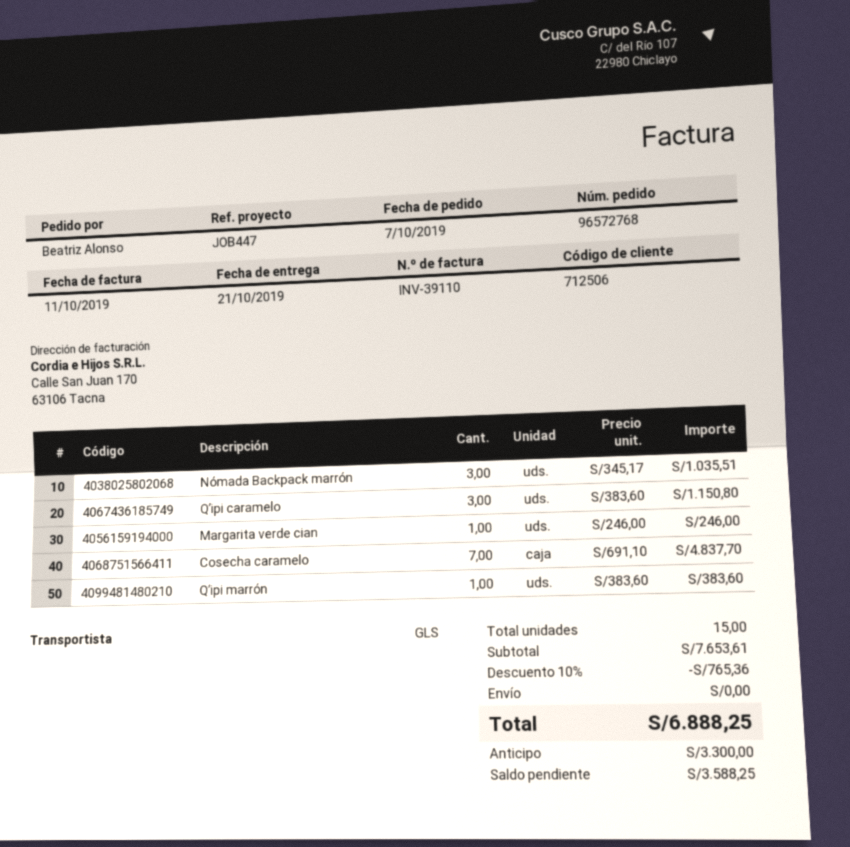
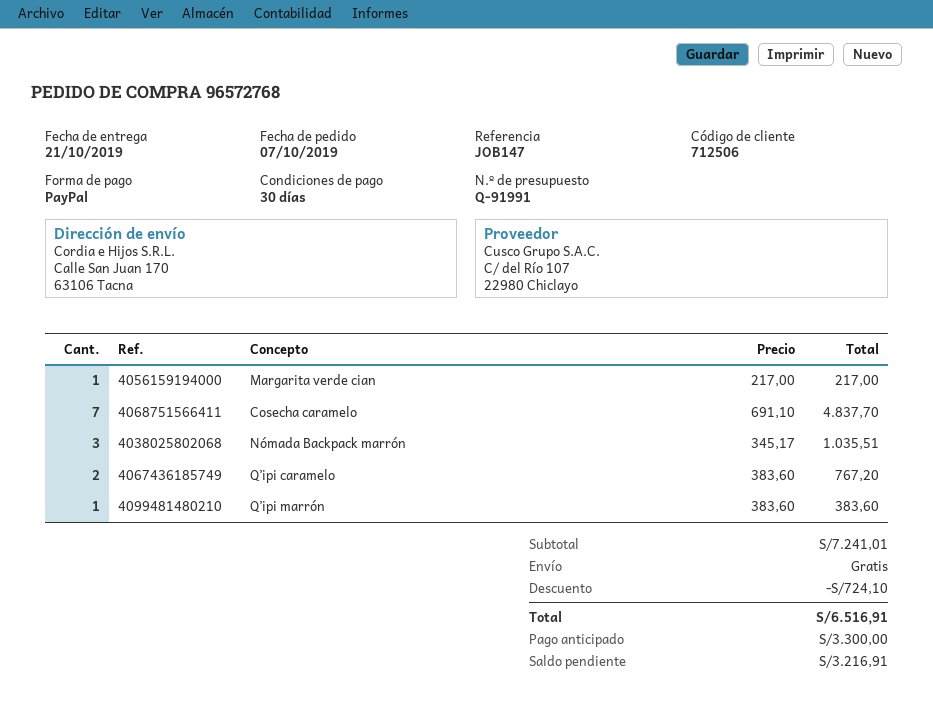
reference: JOB447 -> JOB147
Q’ipi caramelo: 3 x 383.60 = 1150.80 -> 2 x 383.60 = 767.20
Margarita verde cian: 1 x 246.00 = 246.00 -> 1 x 217.00 = 217.00
subtotal: 7653.61 -> 7241.01
discount: 765.36 -> 724.10
total: 6888.25 -> 6516.91
balance: 3588.25 -> 3216.91

